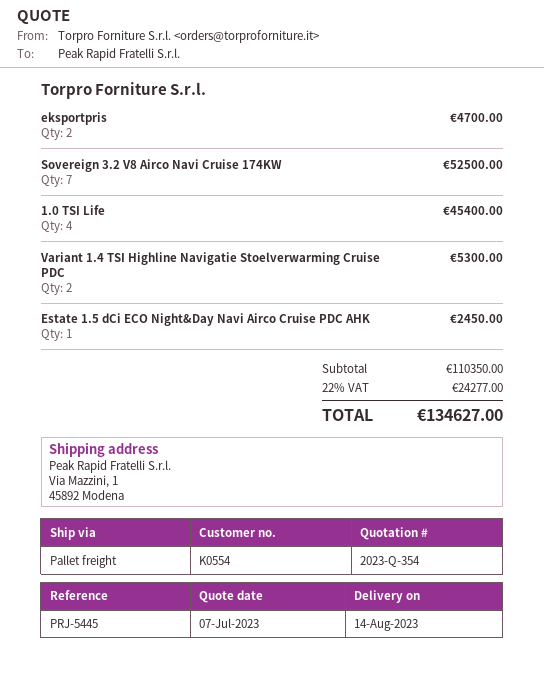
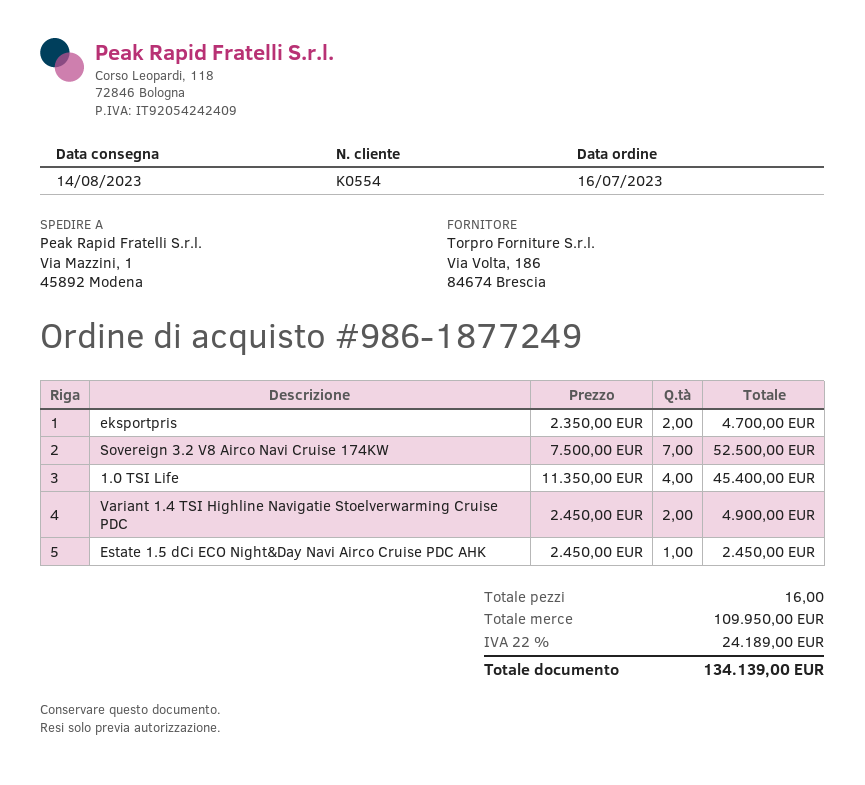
Variant 1.4 TSI Highline Navigatie Stoelverwarming Cruise PDC: 2 for 5300.00 -> 2 for 4900.00
subtotal: 110350.00 -> 109950.00
tax: 22% = 24277.00 -> 22% = 24189.00
total: 134627.00 -> 134139.00

